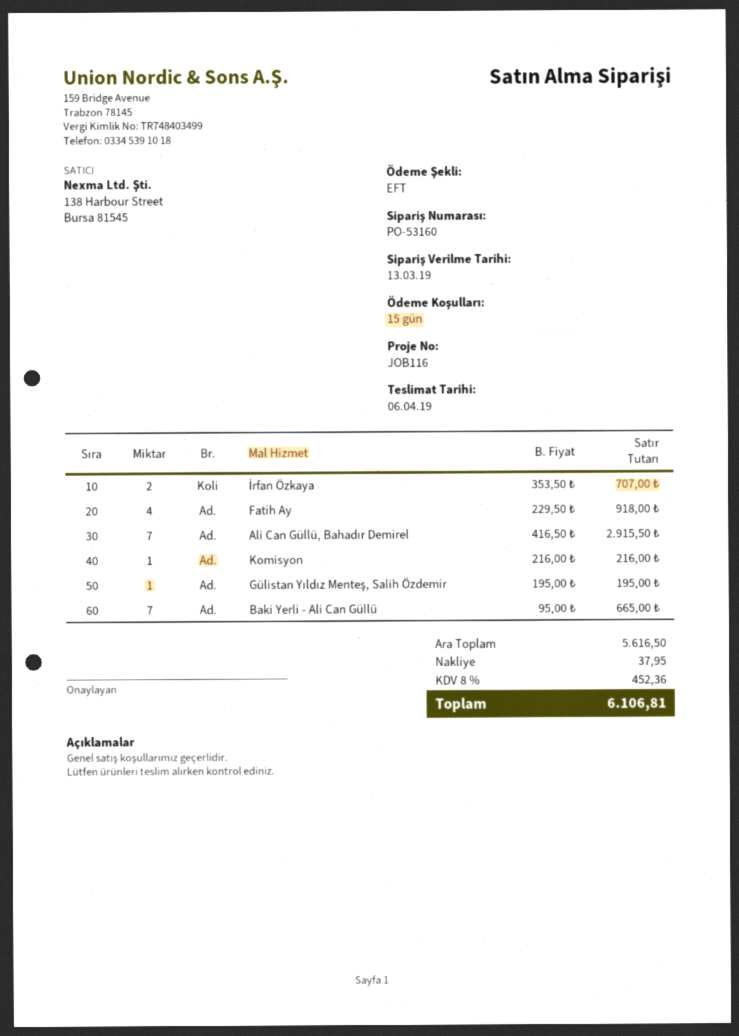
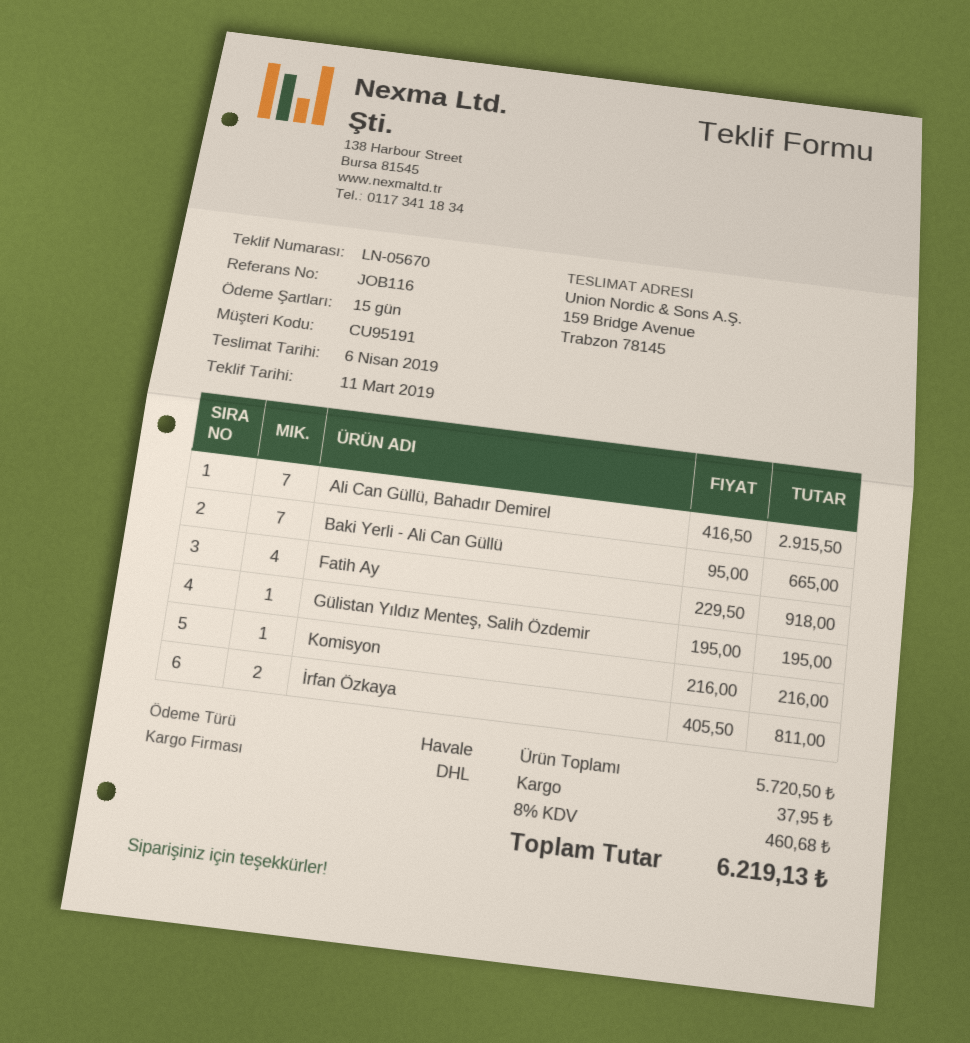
İrfan Özkaya: 2 x 353.50 = 707.00 -> 2 x 405.50 = 811.00
subtotal: 5616.50 -> 5720.50
tax: 8% = 452.36 -> 8% = 460.68
total: 6106.81 -> 6219.13

